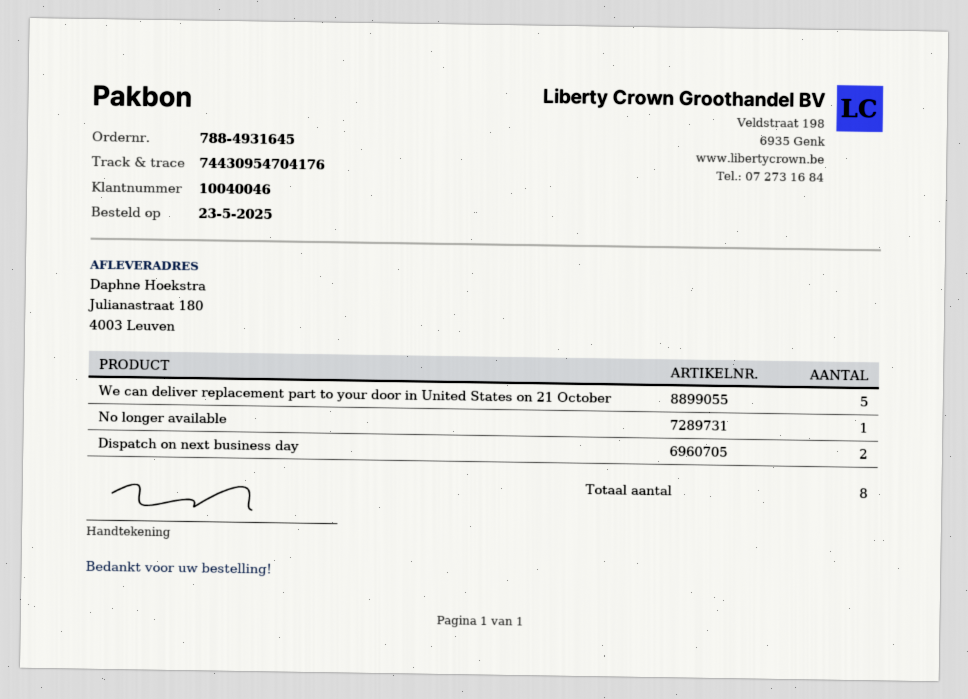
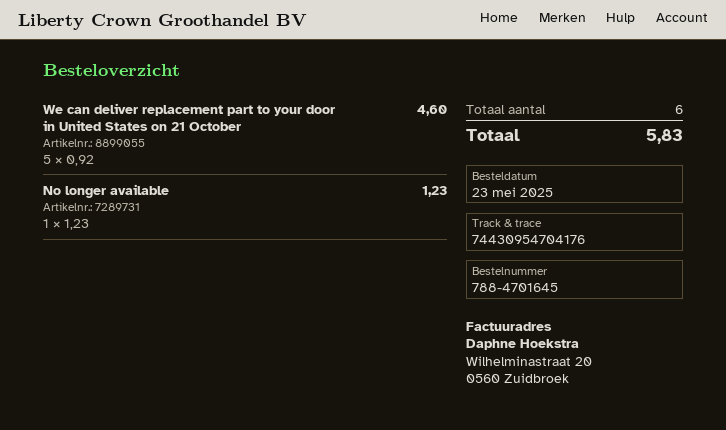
order number: 788-4931645 -> 788-4701645
Dispatch on next business day: 2 -> none
total quantity: 8 -> 6

